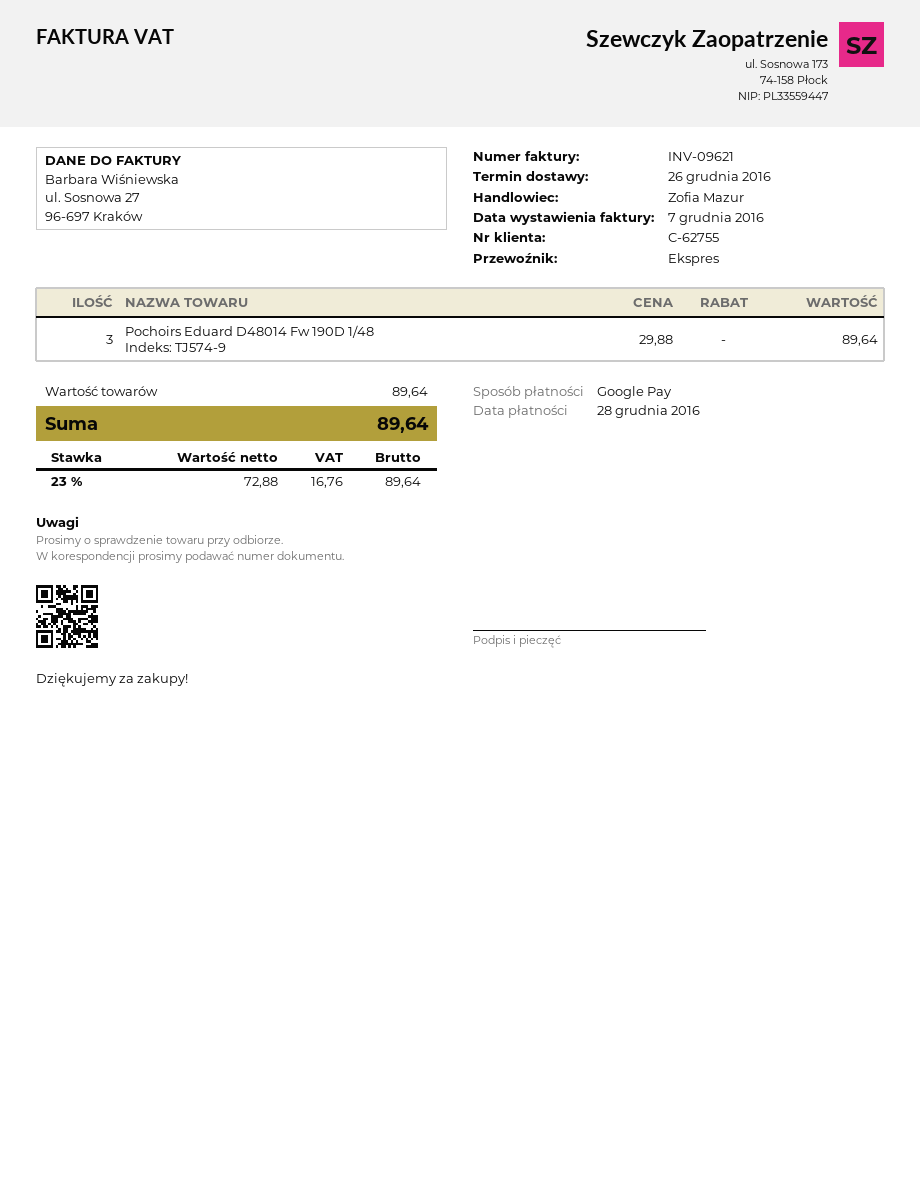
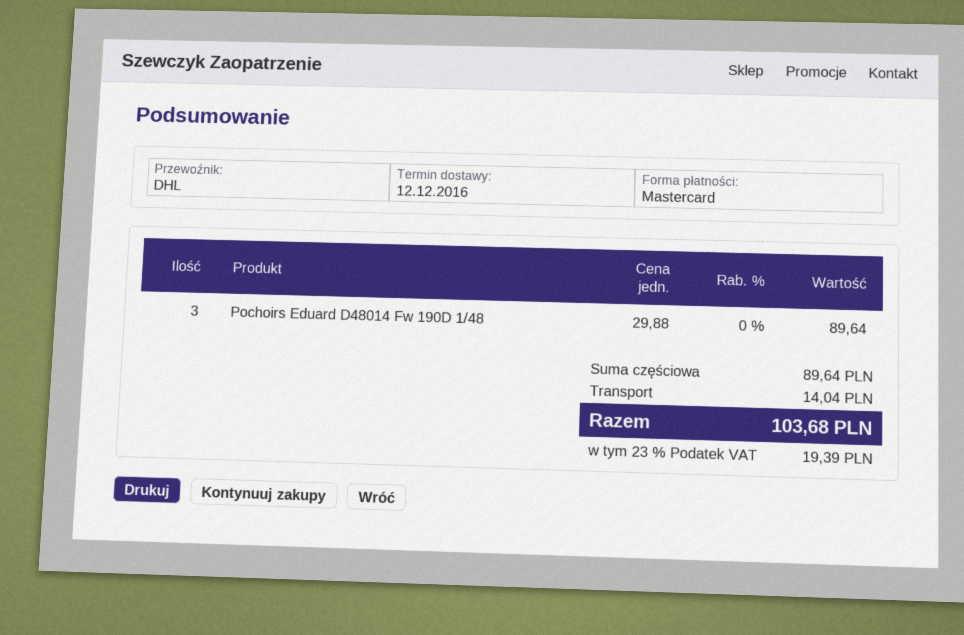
delivery date: 2016-12-26 -> 2016-12-12
payment method: Google Pay -> Mastercard
shipping method: express -> DHL
shipping: none -> 14.04
tax: 23% = 16.76 -> 23% = 19.39
total: 89.64 -> 103.68

